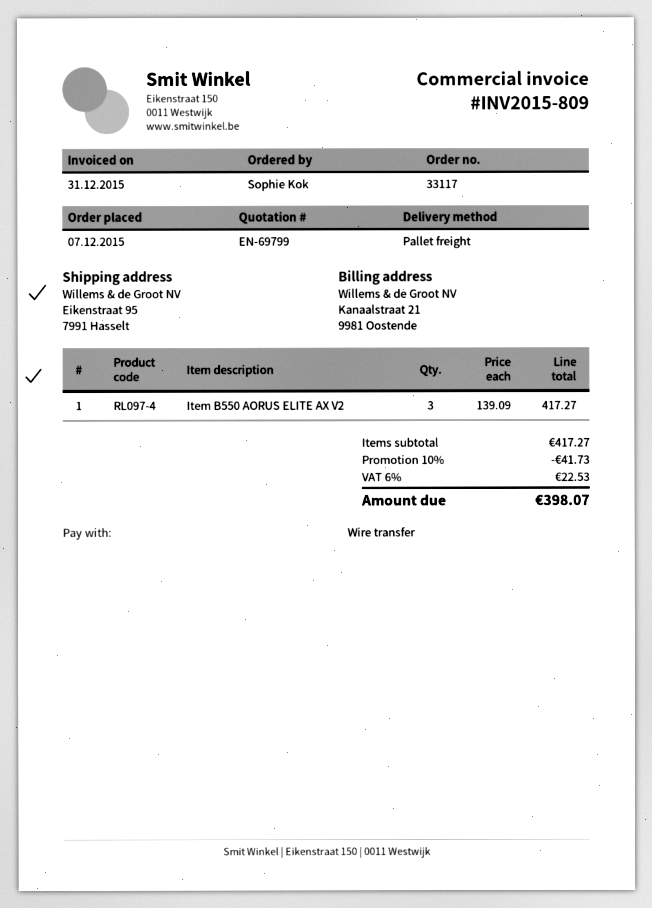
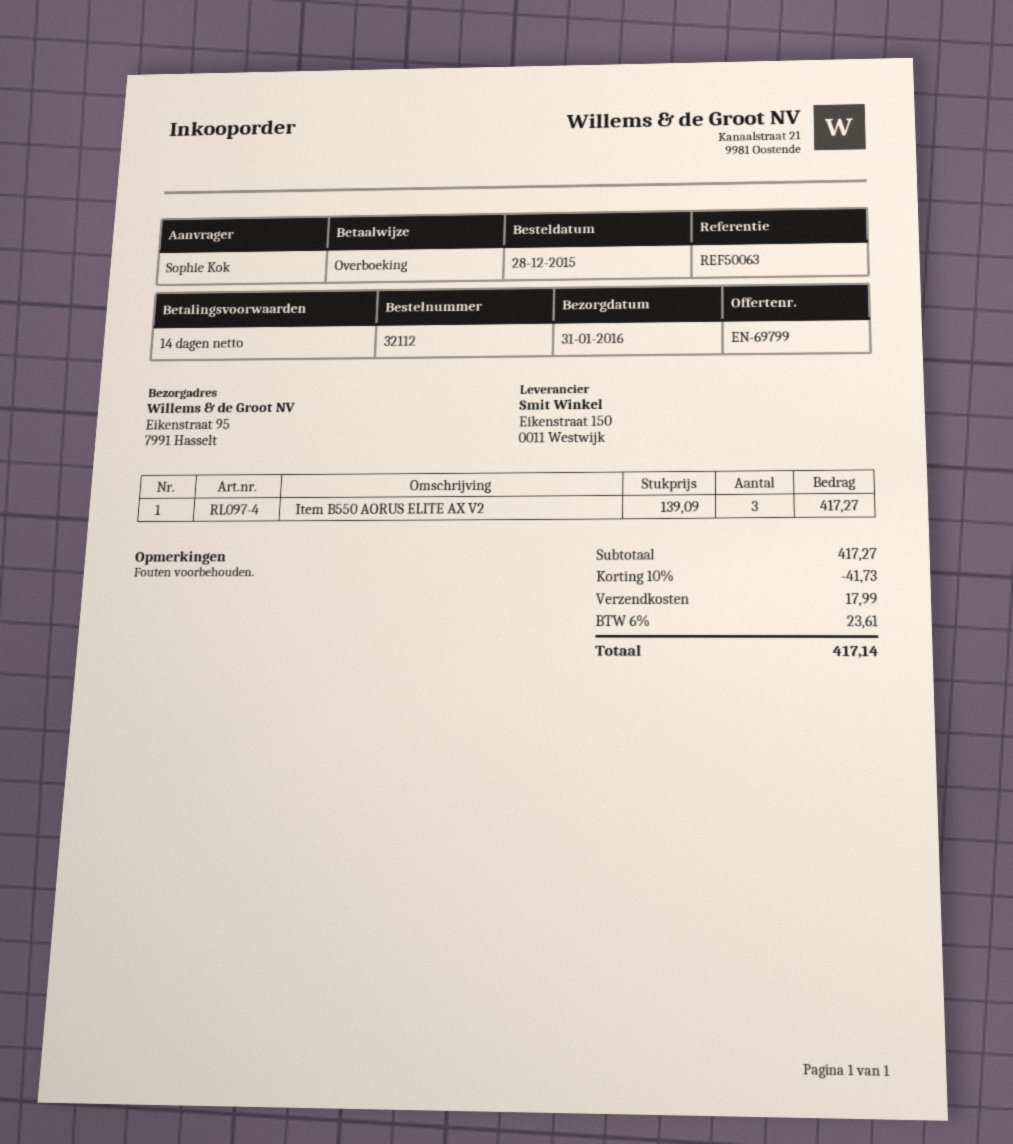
order number: 33117 -> 32112
order date: 2015-12-07 -> 2015-12-28
shipping: none -> 17.99
tax: 6% = 22.53 -> 6% = 23.61
total: 398.07 -> 417.14

